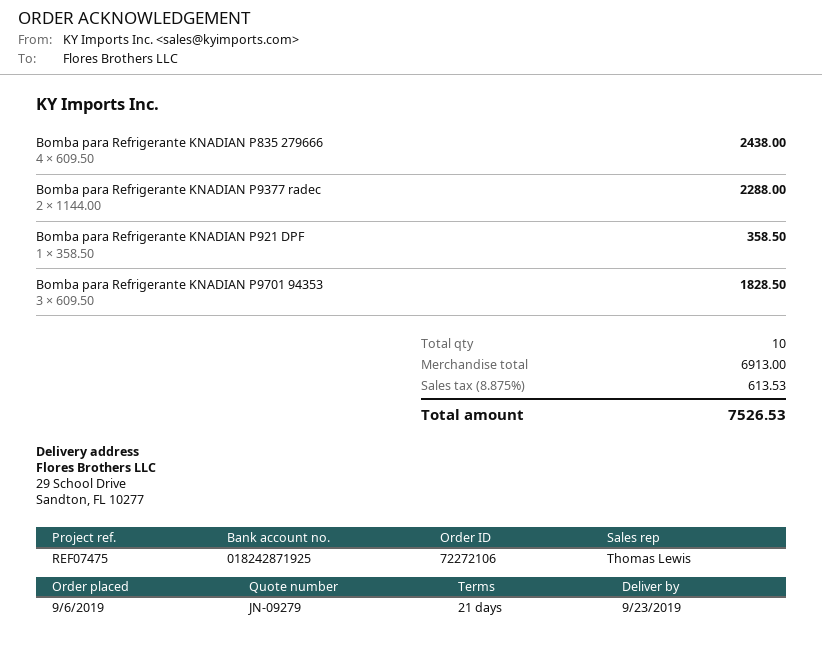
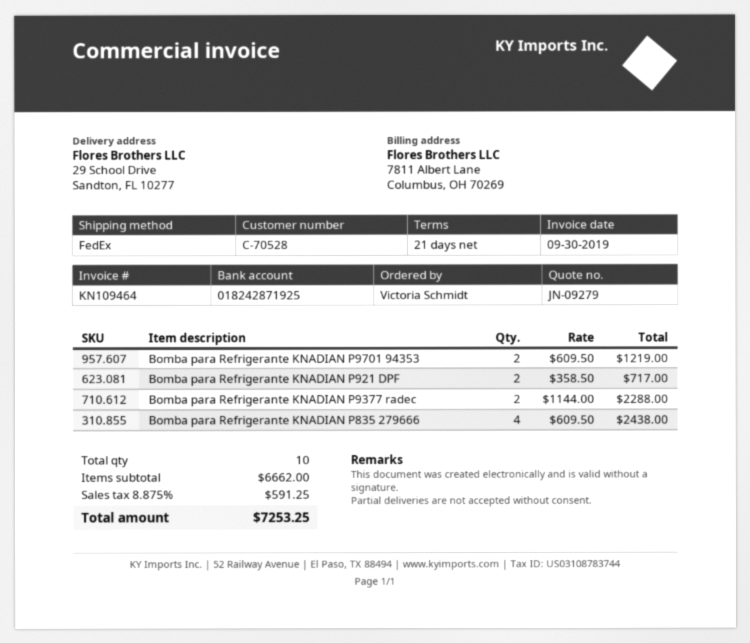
Bomba para Refrigerante KNADIAN P921 DPF: 1 x 358.50 = 358.50 -> 2 x 358.50 = 717.00
Bomba para Refrigerante KNADIAN P9701 94353: 3 x 609.50 = 1828.50 -> 2 x 609.50 = 1219.00
subtotal: 6913.00 -> 6662.00
tax: 8.875% = 613.53 -> 8.875% = 591.25
total: 7526.53 -> 7253.25

